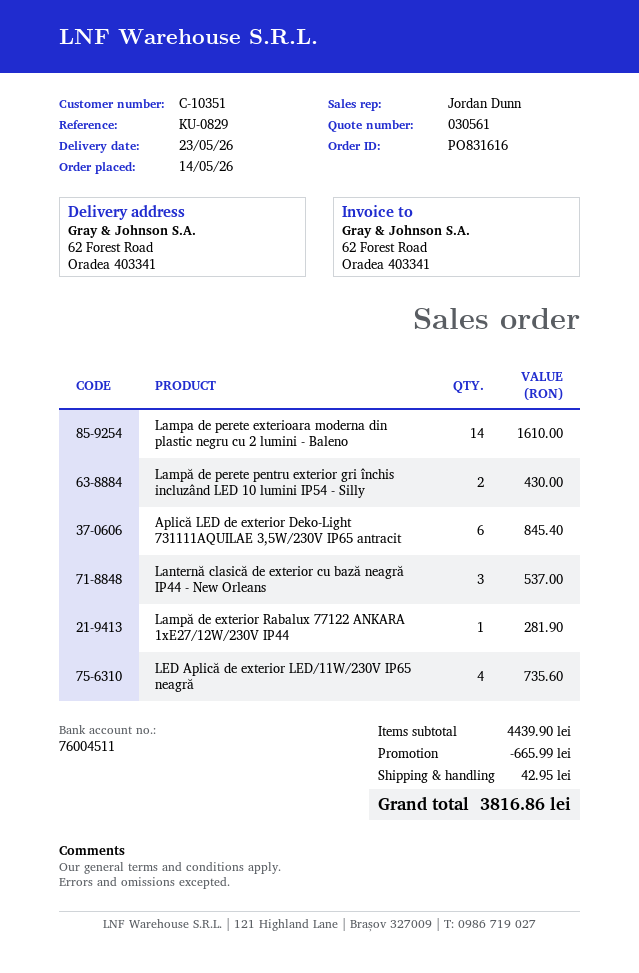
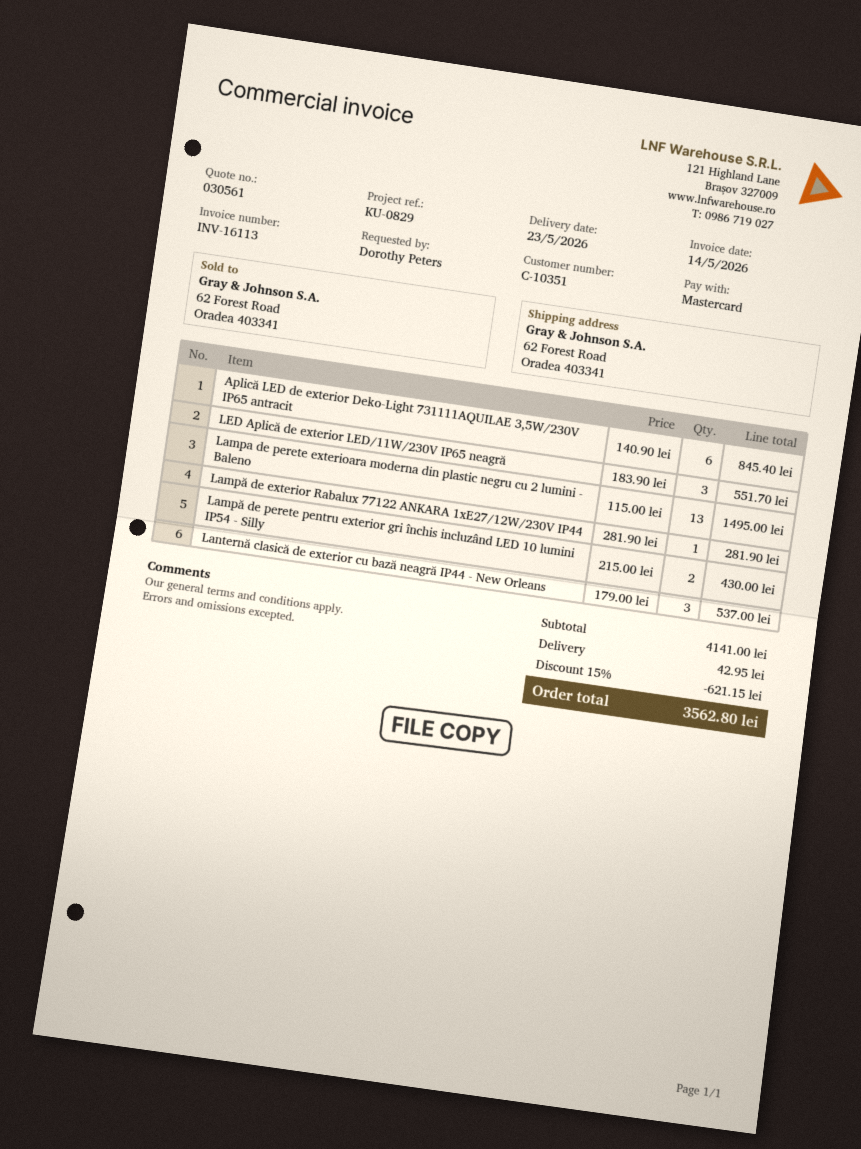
Lampa de perete exterioara moderna din plastic negru cu 2 lumini - Baleno: 14 for 1610.00 -> 13 for 1495.00
LED Aplică de exterior LED/11W/230V IP65 neagră: 4 for 735.60 -> 3 for 551.70
subtotal: 4439.90 -> 4141.00
discount: 665.99 -> 621.15
total: 3816.86 -> 3562.80

